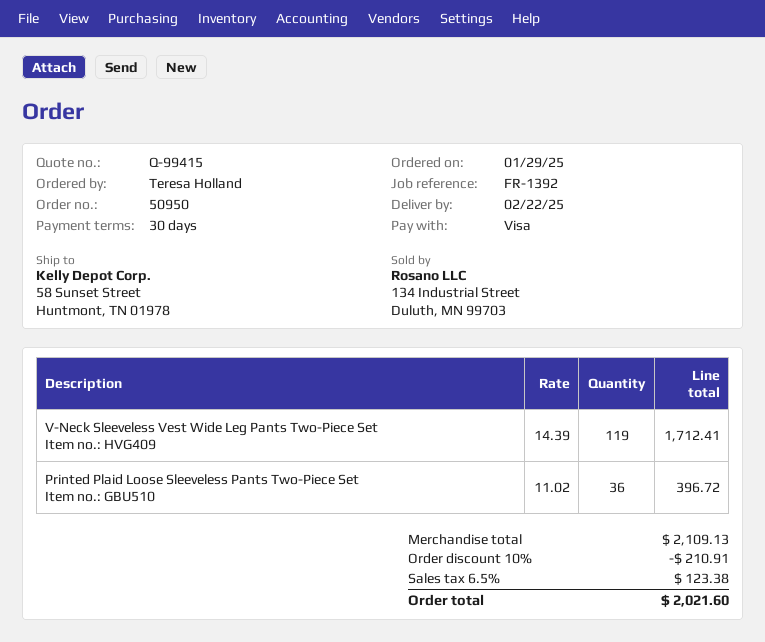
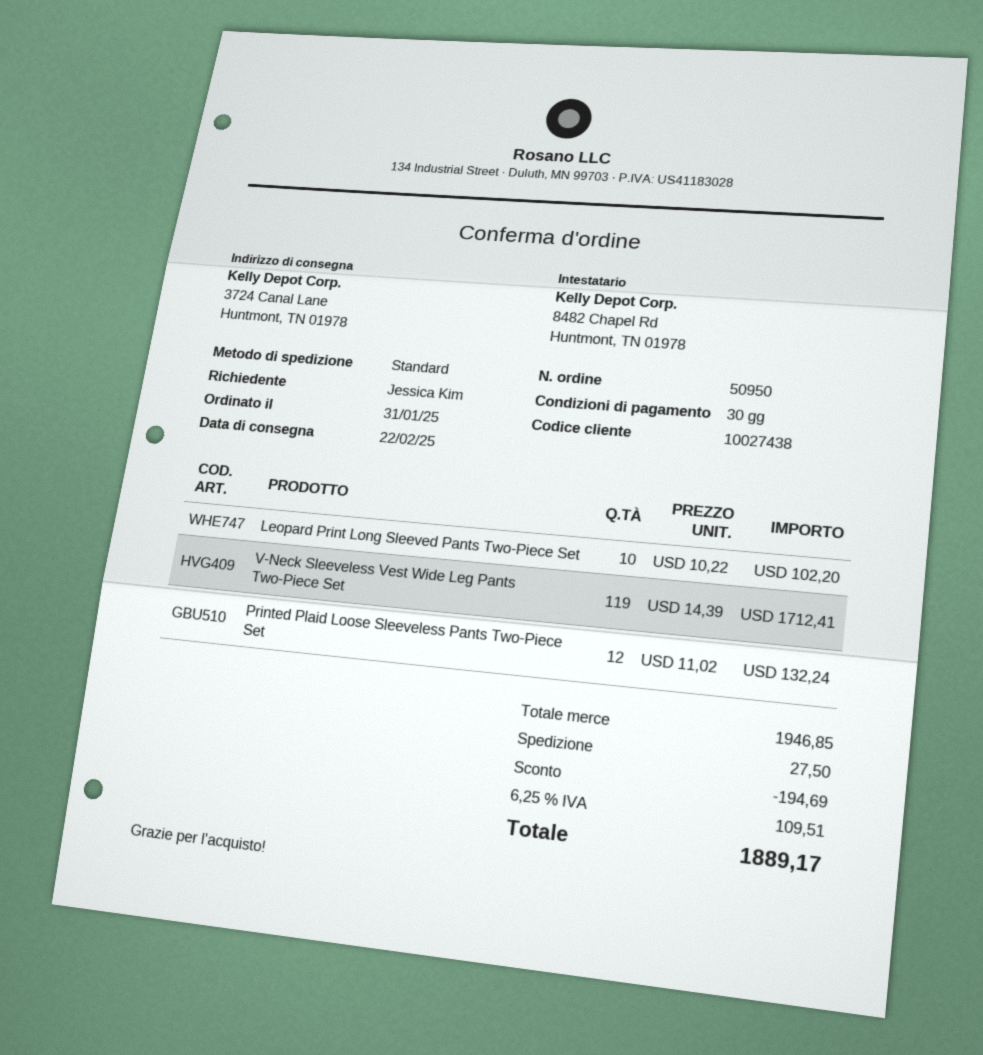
order date: 2025-01-29 -> 2025-01-31
ordered by: Teresa Holland -> Jessica Kim
ship to: 58 Sunset Street, Huntmont, TN 01978 -> 3724 Canal Lane, Huntmont, TN 01978
Printed Plaid Loose Sleeveless Pants Two-Piece Set: 36 x 11.02 = 396.72 -> 12 x 11.02 = 132.24
Leopard Print Long Sleeved Pants Two-Piece Set: none -> 10 x 10.22 = 102.20
subtotal: 2109.13 -> 1946.85
discount: 210.91 -> 194.69
shipping: none -> 27.50
tax: 6.5% = 123.38 -> 6.25% = 109.51
total: 2021.60 -> 1889.17

